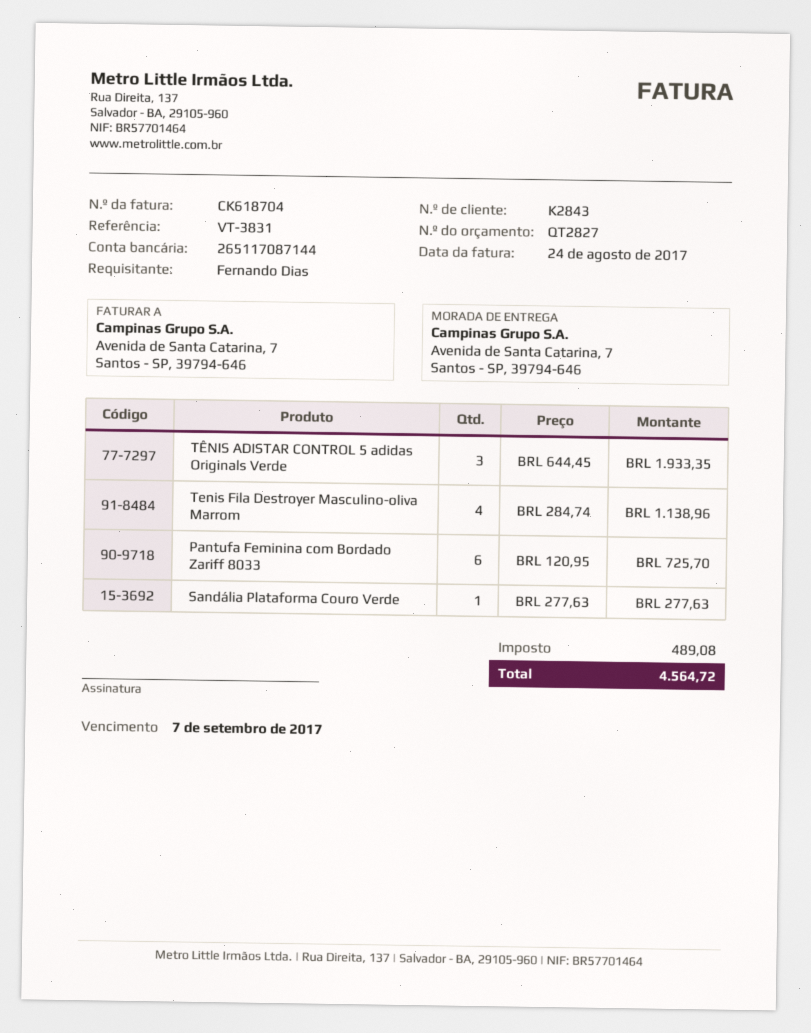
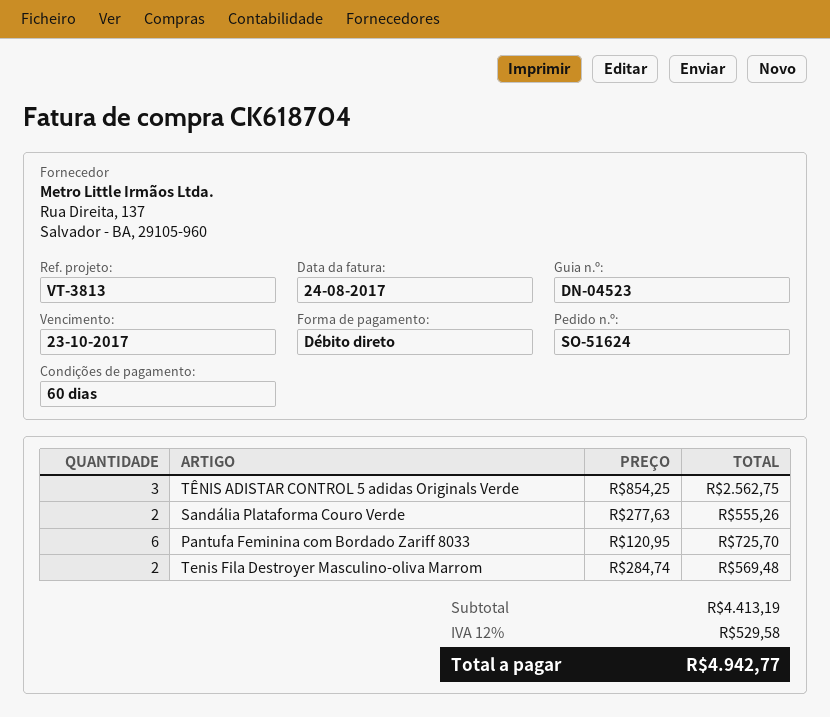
due date: 2017-09-07 -> 2017-10-23
reference: VT-3831 -> VT-3813
TÊNIS ADISTAR CONTROL 5 adidas Originals Verde: 3 x 644.45 = 1933.35 -> 3 x 854.25 = 2562.75
Tenis Fila Destroyer Masculino-oliva Marrom: 4 x 284.74 = 1138.96 -> 2 x 284.74 = 569.48
Sandália Plataforma Couro Verde: 1 x 277.63 = 277.63 -> 2 x 277.63 = 555.26
tax: 489.08 -> 529.58
total: 4564.72 -> 4942.77

